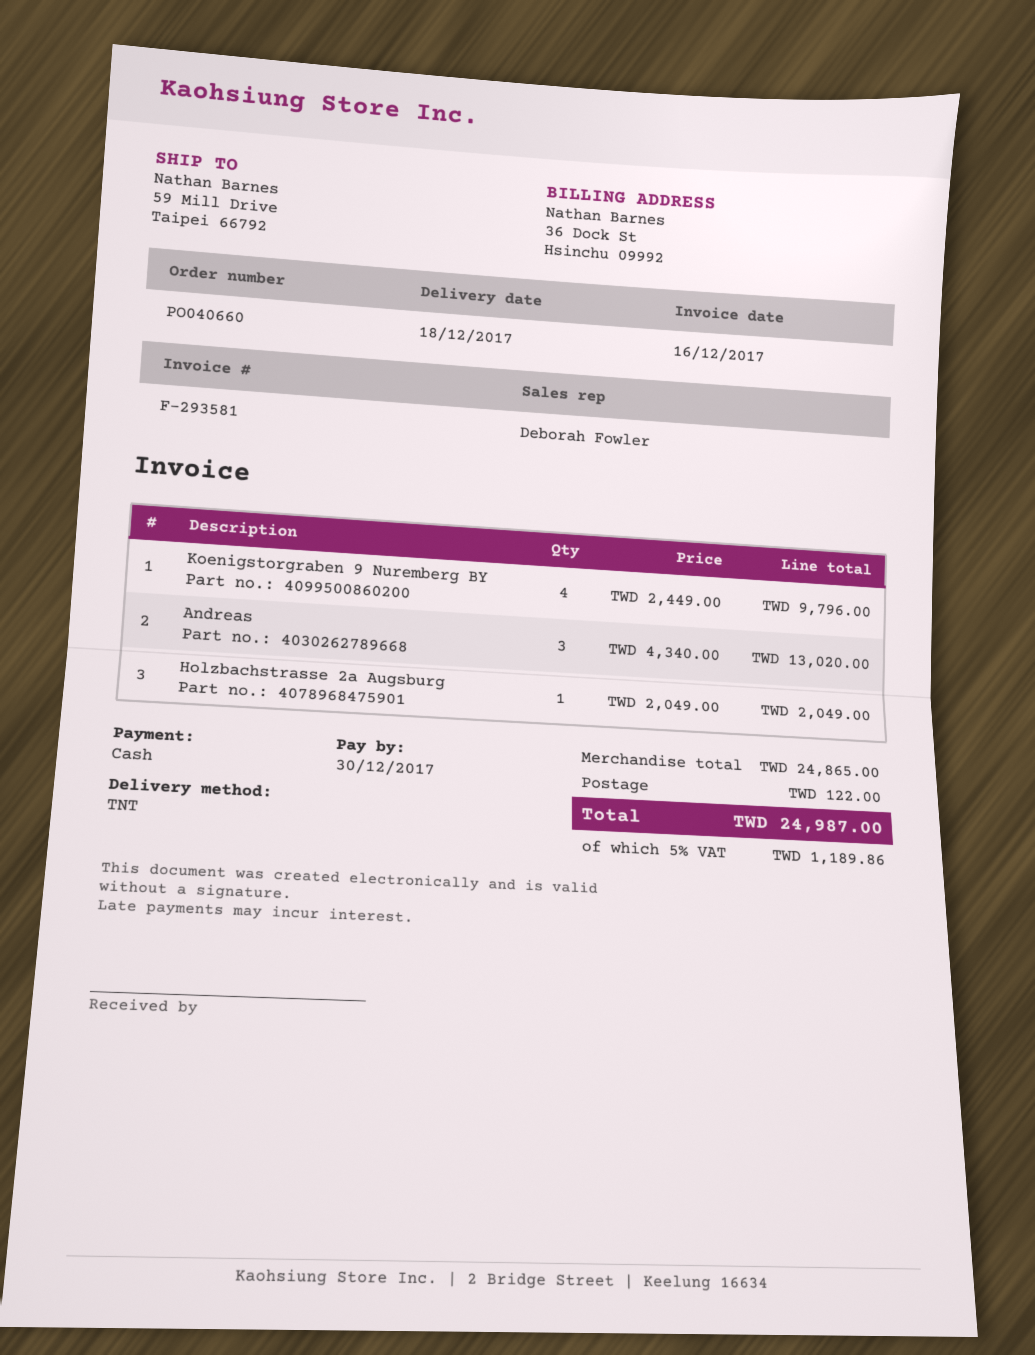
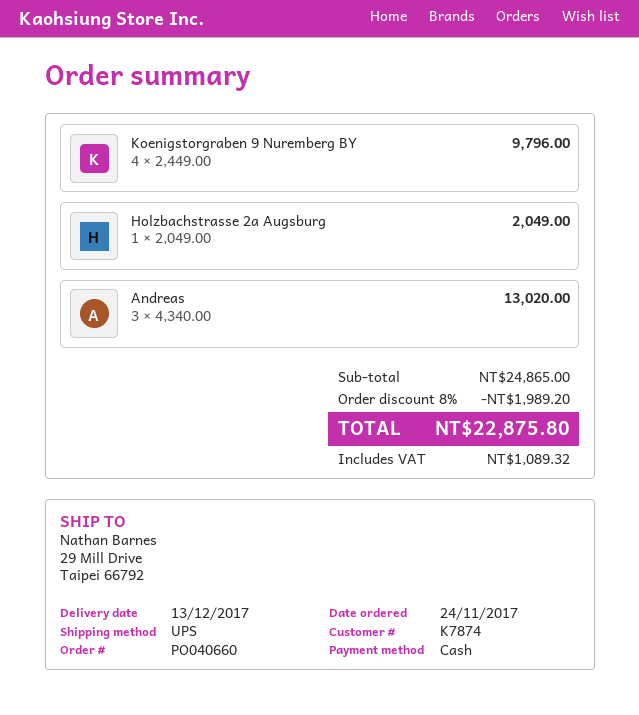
delivery date: 2017-12-18 -> 2017-12-13
shipping method: TNT -> UPS
ship to: 59 Mill Drive, Taipei 66792 -> 29 Mill Drive, Taipei 66792
discount: none -> 8% = 1989.20
shipping: 122.00 -> none
tax: 1189.86 -> 1089.32
total: 24987.00 -> 22875.80

